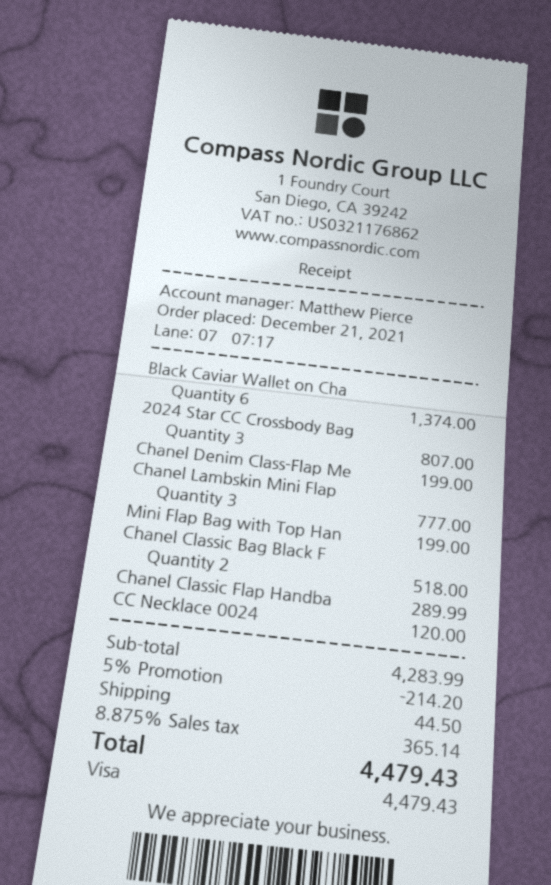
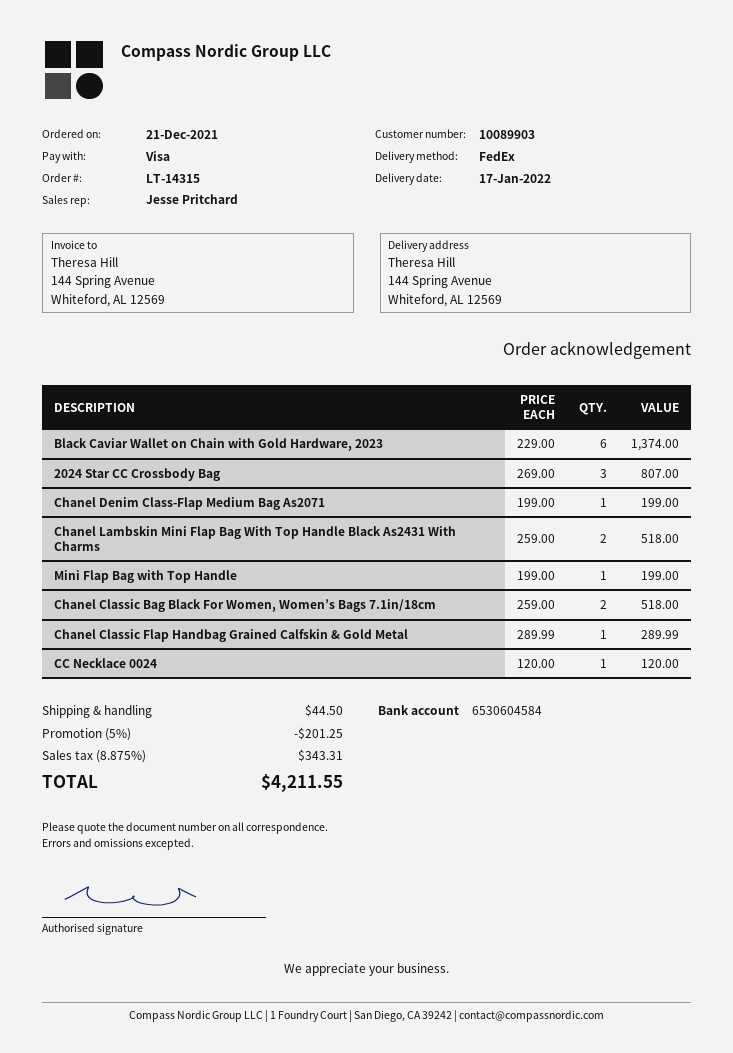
sales rep: Matthew Pierce -> Jesse Pritchard
Chanel Lambskin Mini Flap: 3 for 777.00 -> 2 for 518.00
discount: 5% = 214.20 -> 5% = 201.25
tax: 8.875% = 365.14 -> 8.875% = 343.31
total: 4479.43 -> 4211.55

